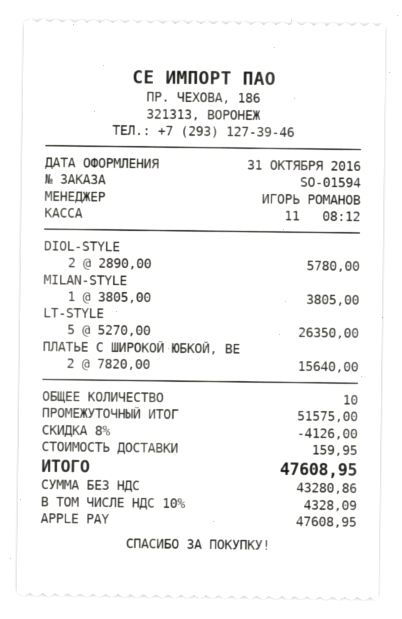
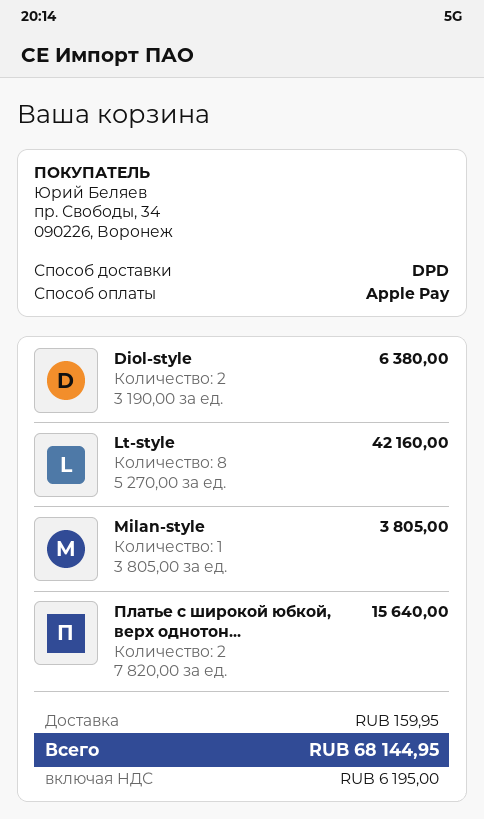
DIOL-STYLE: 2 x 2890.00 = 5780.00 -> 2 x 3190.00 = 6380.00
LT-STYLE: 5 x 5270.00 = 26350.00 -> 8 x 5270.00 = 42160.00
discount: 8% = 4126.00 -> none
tax: 4328.09 -> 6195.00
total: 47608.95 -> 68144.95

